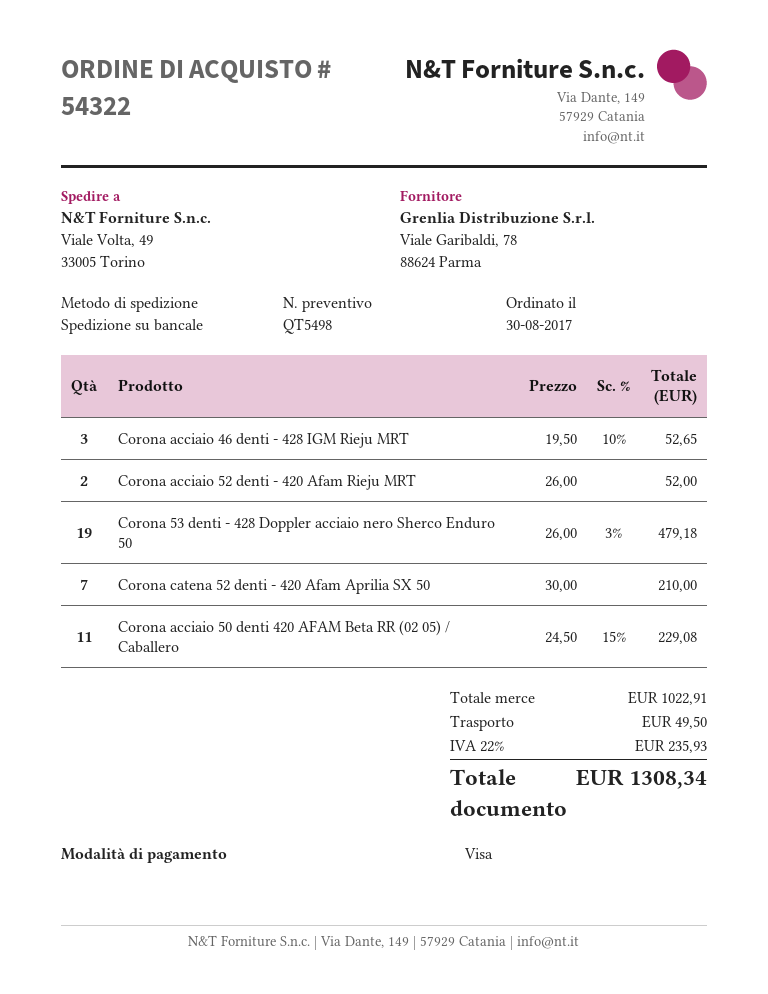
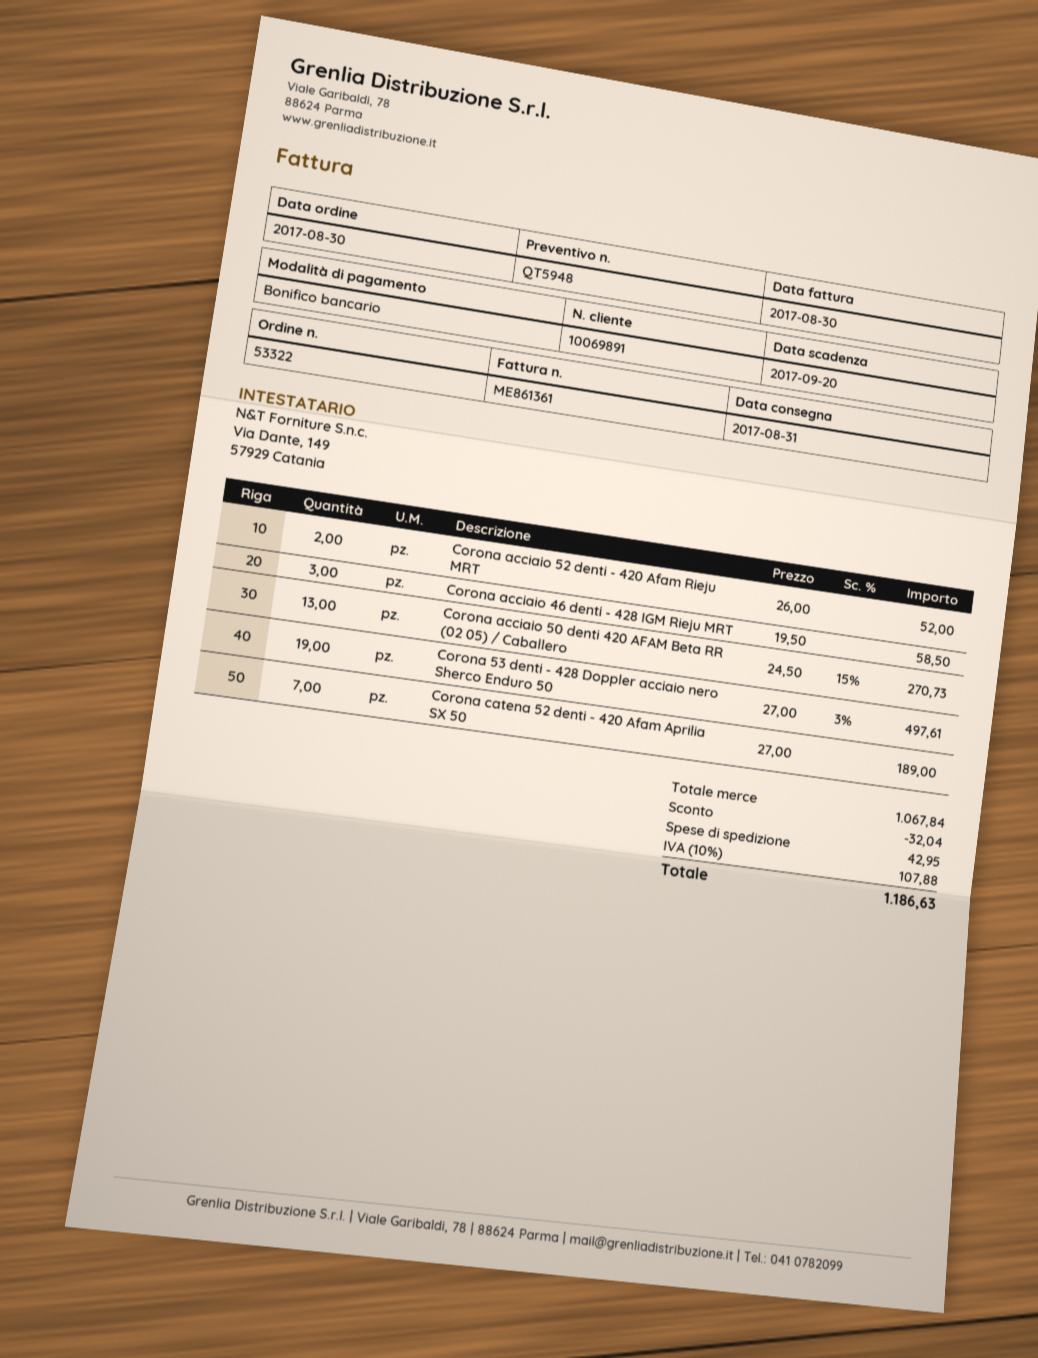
quote number: QT5498 -> QT5948
order number: 54322 -> 53322
payment method: Visa -> bank transfer
Corona acciaio 46 denti - 428 IGM Rieju MRT: 3 x 19.50 - 10% = 52.65 -> 3 x 19.50 = 58.50
Corona 53 denti - 428 Doppler acciaio nero Sherco Enduro 50: 19 x 26.00 - 3% = 479.18 -> 19 x 27.00 - 3% = 497.61
Corona catena 52 denti - 420 Afam Aprilia SX 50: 7 x 30.00 = 210.00 -> 7 x 27.00 = 189.00
Corona acciaio 50 denti 420 AFAM Beta RR (02 05) / Caballero: 11 x 24.50 - 15% = 229.08 -> 13 x 24.50 - 15% = 270.73
subtotal: 1022.91 -> 1067.84
discount: none -> 32.04
shipping: 49.50 -> 42.95
tax: 22% = 235.93 -> 10% = 107.88
total: 1308.34 -> 1186.63

